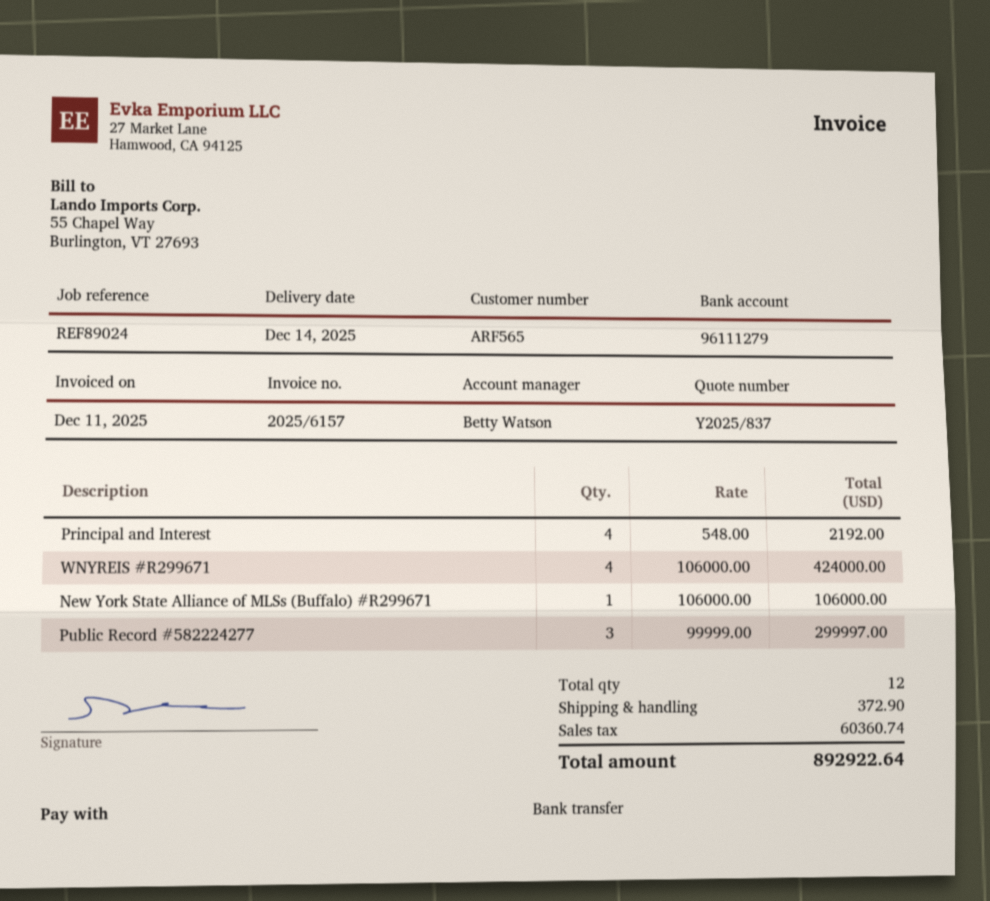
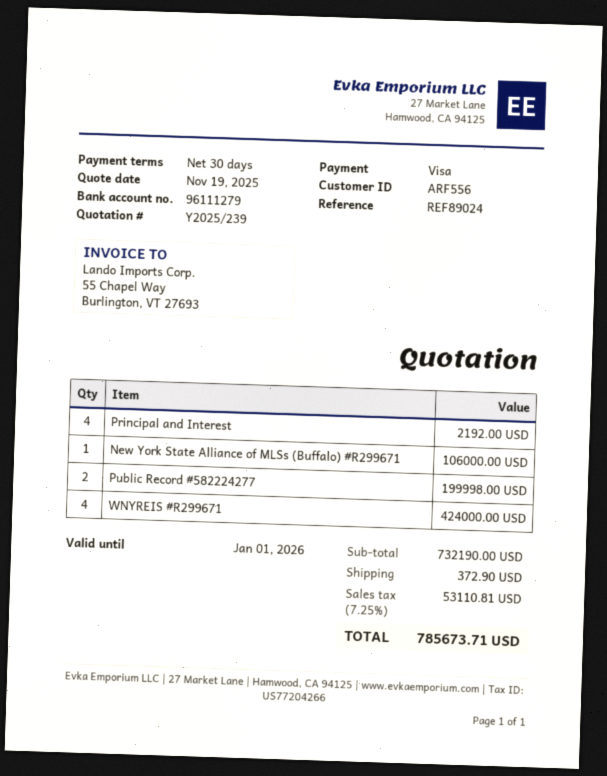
quote number: Y2025/837 -> Y2025/239
customer number: ARF565 -> ARF556
payment method: bank transfer -> Visa
Public Record #582224277: 3 for 299997.00 -> 2 for 199998.00
tax: 60360.74 -> 53110.81
total: 892922.64 -> 785673.71

